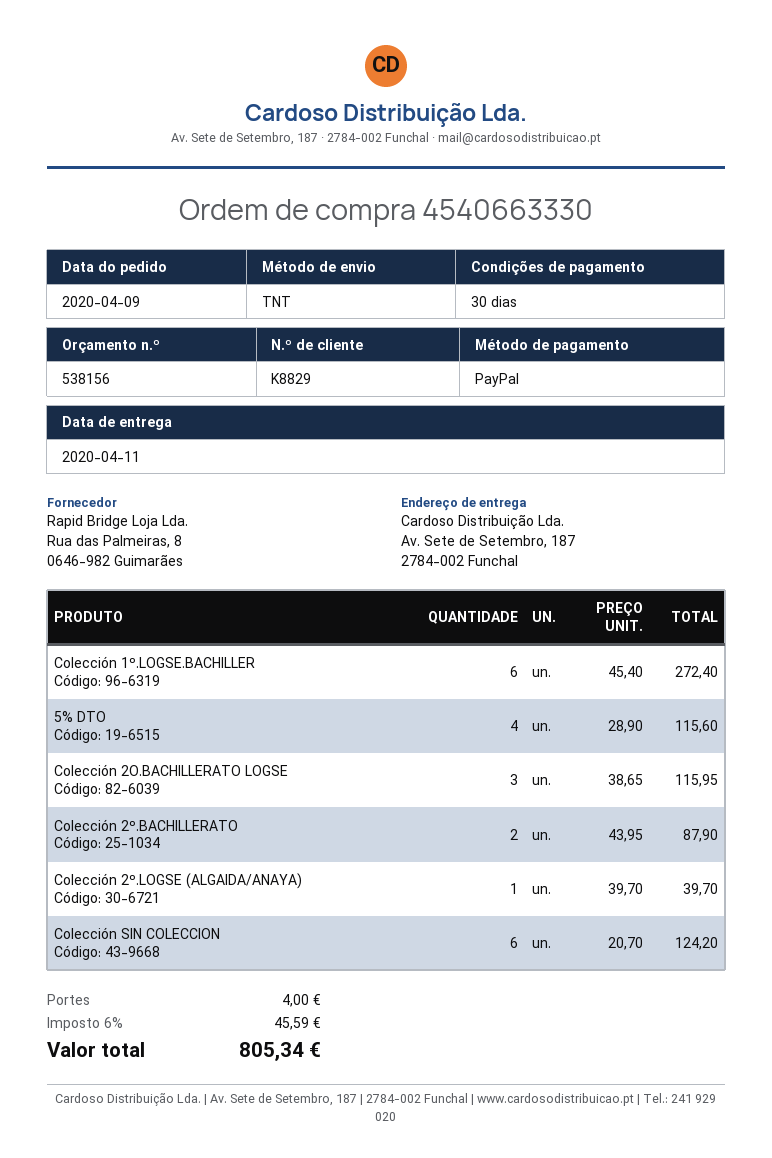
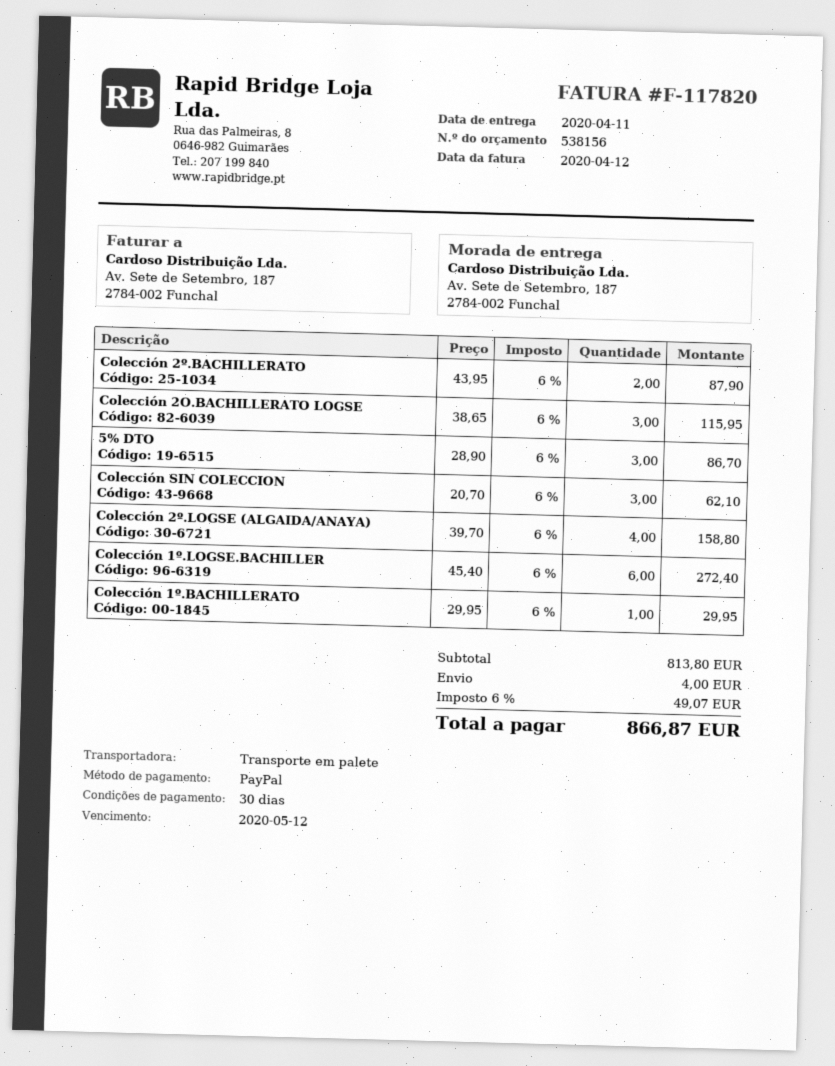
shipping method: TNT -> pallet freight
5% DTO: 4 x 28.90 = 115.60 -> 3 x 28.90 = 86.70
Colección 2º.LOGSE (ALGAIDA/ANAYA): 1 x 39.70 = 39.70 -> 4 x 39.70 = 158.80
Colección SIN COLECCION: 6 x 20.70 = 124.20 -> 3 x 20.70 = 62.10
Colección 1º.BACHILLERATO: none -> 1 x 29.95 = 29.95
tax: 6% = 45.59 -> 6% = 49.07
total: 805.34 -> 866.87

